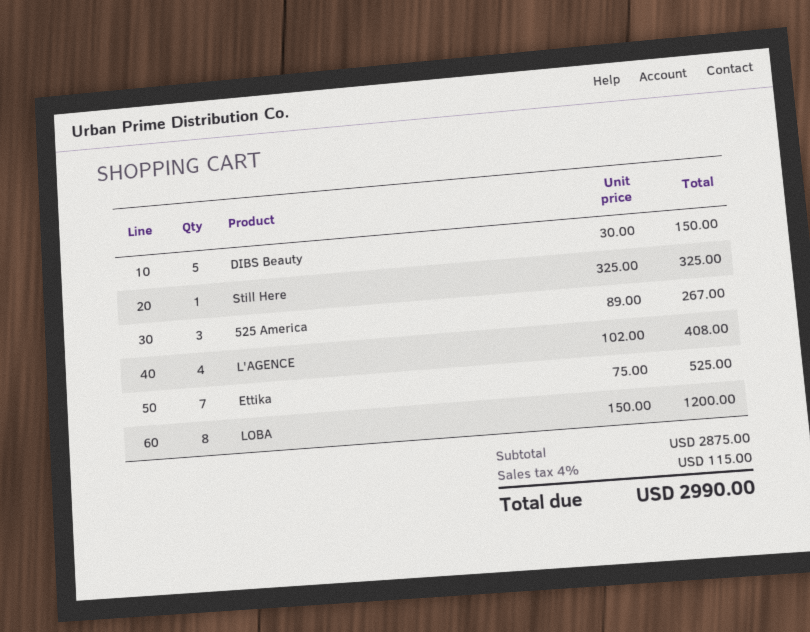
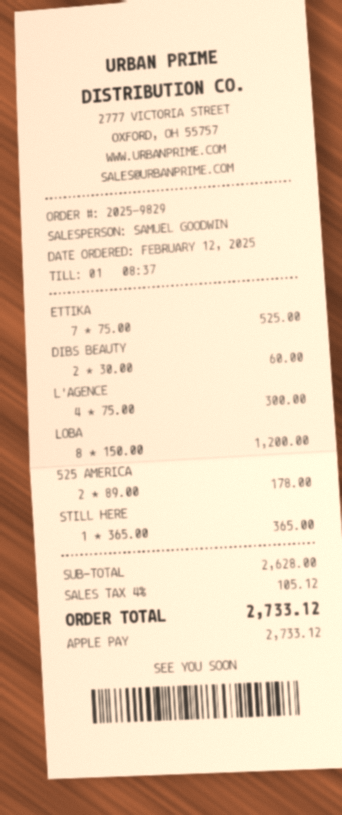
DIBS Beauty: 5 x 30.00 = 150.00 -> 2 x 30.00 = 60.00
Still Here: 1 x 325.00 = 325.00 -> 1 x 365.00 = 365.00
525 America: 3 x 89.00 = 267.00 -> 2 x 89.00 = 178.00
L'AGENCE: 4 x 102.00 = 408.00 -> 4 x 75.00 = 300.00
subtotal: 2875.00 -> 2628.00
tax: 4% = 115.00 -> 4% = 105.12
total: 2990.00 -> 2733.12

